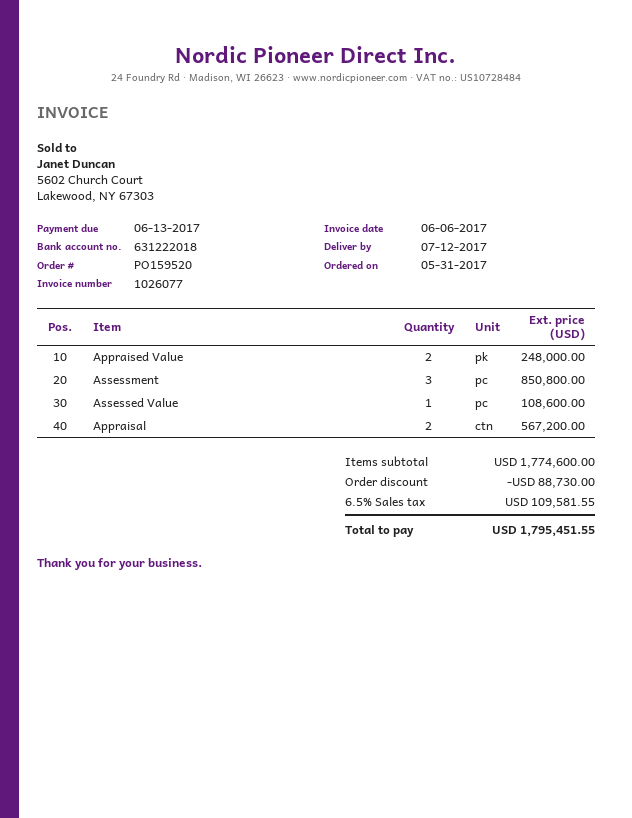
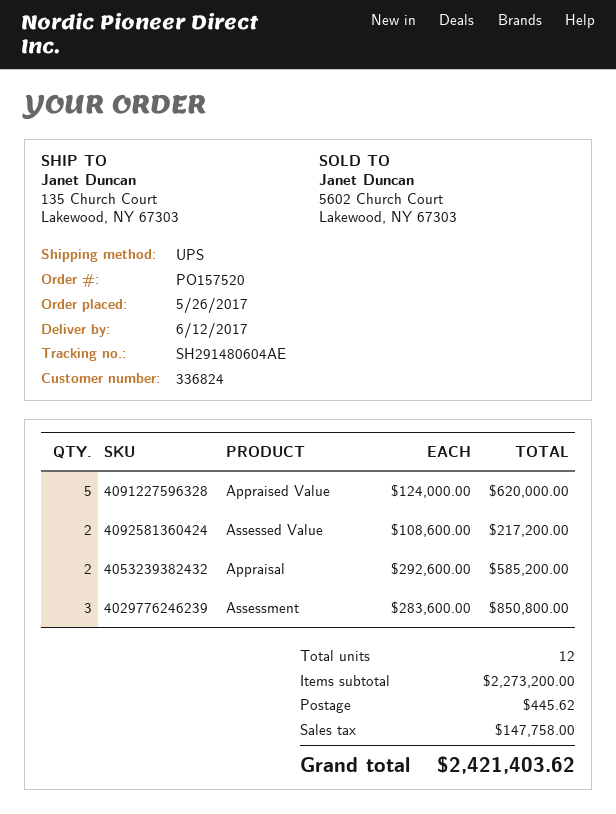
order number: PO159520 -> PO157520
order date: 2017-05-31 -> 2017-05-26
delivery date: 2017-07-12 -> 2017-06-12
Appraised Value: 2 for 248000.00 -> 5 for 620000.00
Assessed Value: 1 for 108600.00 -> 2 for 217200.00
Appraisal: 2 for 567200.00 -> 2 for 585200.00
subtotal: 1774600.00 -> 2273200.00
discount: 88730.00 -> none
shipping: none -> 445.62
tax: 109581.55 -> 147758.00
total: 1795451.55 -> 2421403.62

